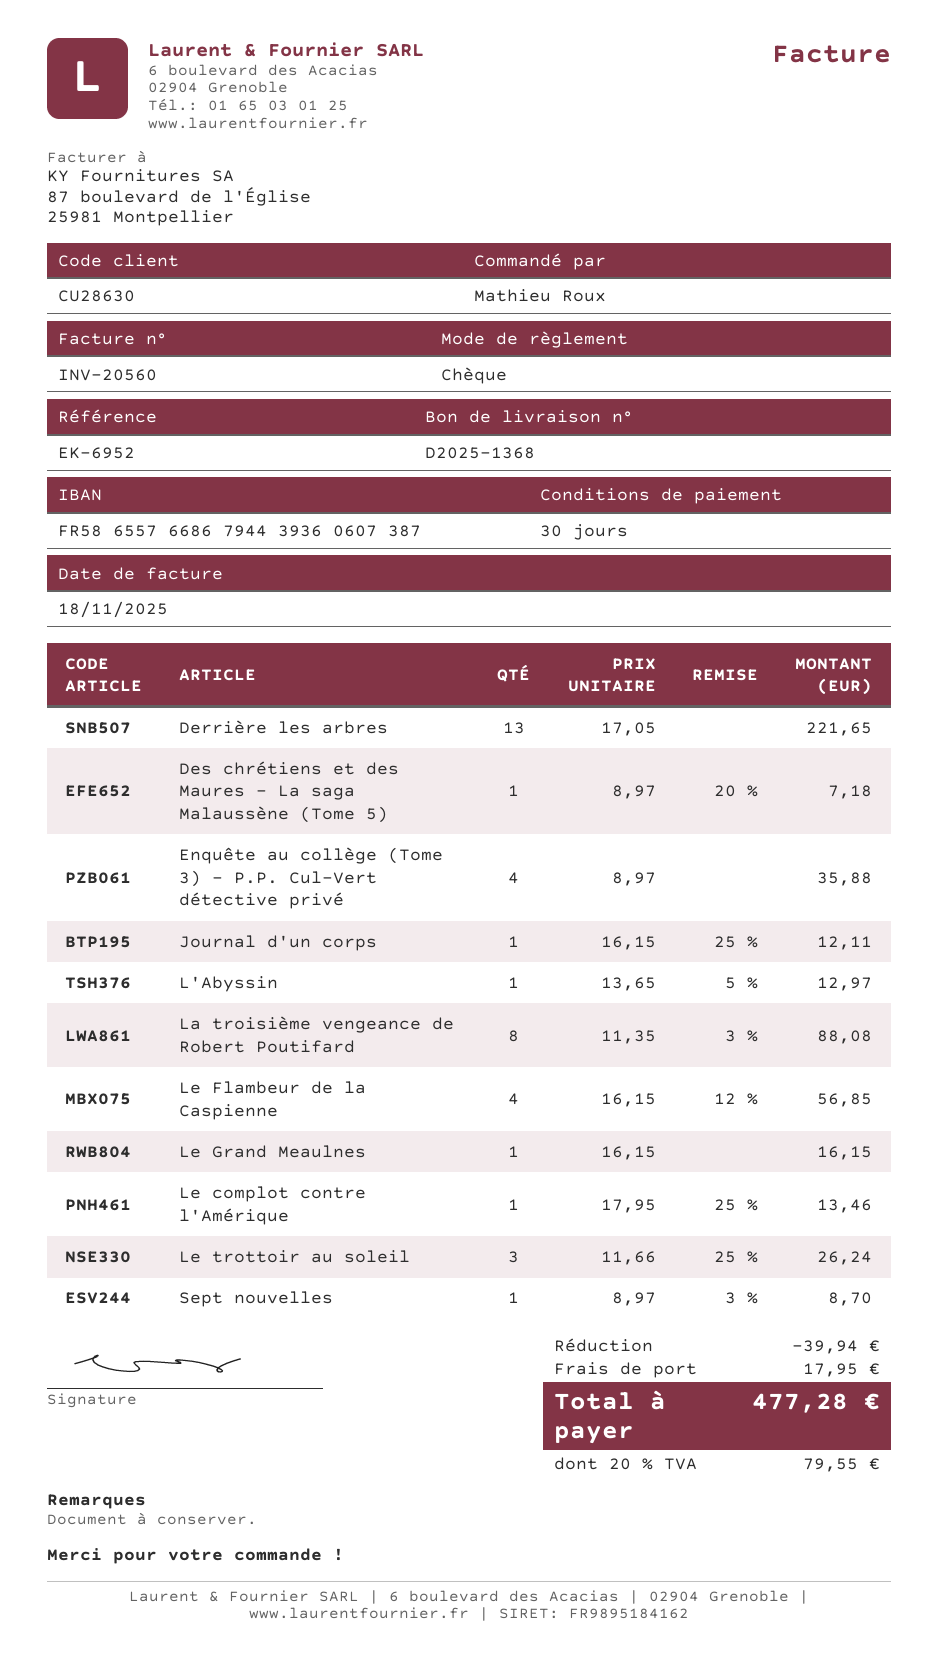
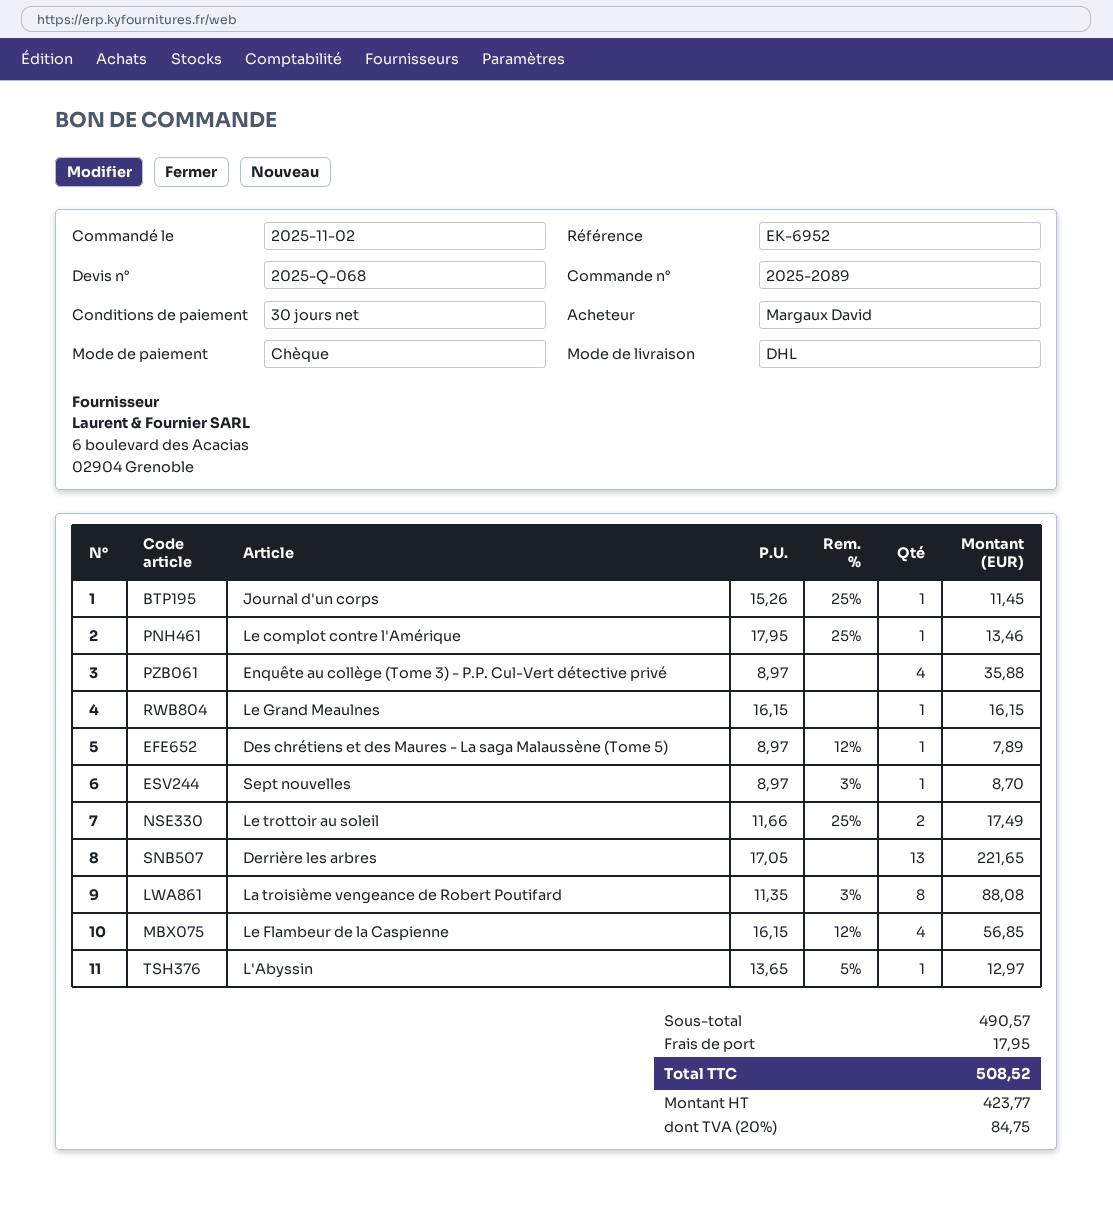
ordered by: Mathieu Roux -> Margaux David
Des chrétiens et des Maures - La saga Malaussène (Tome 5): 1 x 8.97 - 20% = 7.18 -> 1 x 8.97 - 12% = 7.89
Journal d'un corps: 1 x 16.15 - 25% = 12.11 -> 1 x 15.26 - 25% = 11.45
Le trottoir au soleil: 3 x 11.66 - 25% = 26.24 -> 2 x 11.66 - 25% = 17.49
discount: 39.94 -> none
tax: 20% = 79.55 -> 20% = 84.75
total: 477.28 -> 508.52

